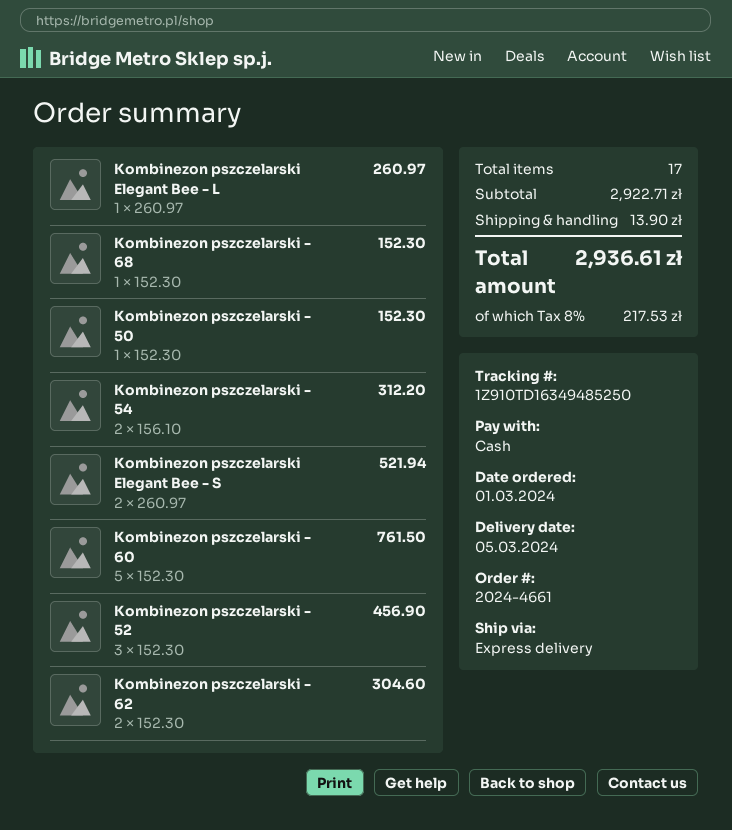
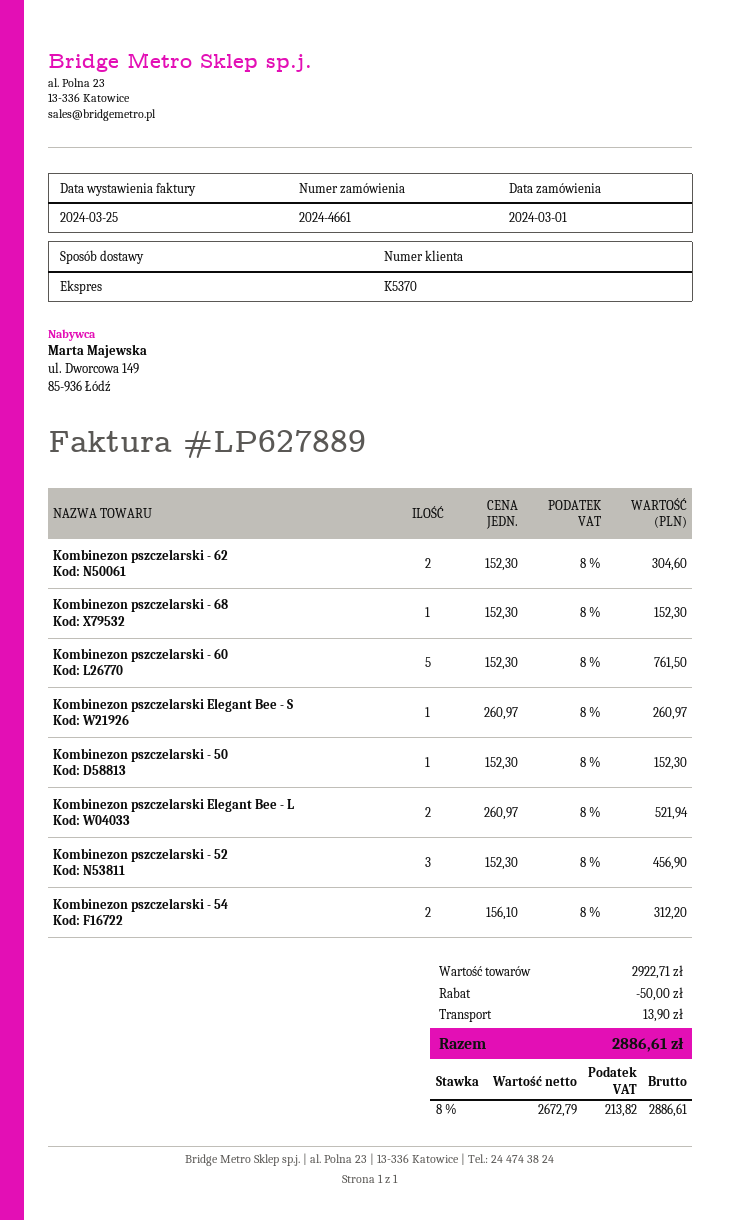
Kombinezon pszczelarski Elegant Bee - L: 1 x 260.97 = 260.97 -> 2 x 260.97 = 521.94
Kombinezon pszczelarski Elegant Bee - S: 2 x 260.97 = 521.94 -> 1 x 260.97 = 260.97
discount: none -> 50.00
tax: 8% = 217.53 -> 8% = 213.82
total: 2936.61 -> 2886.61

